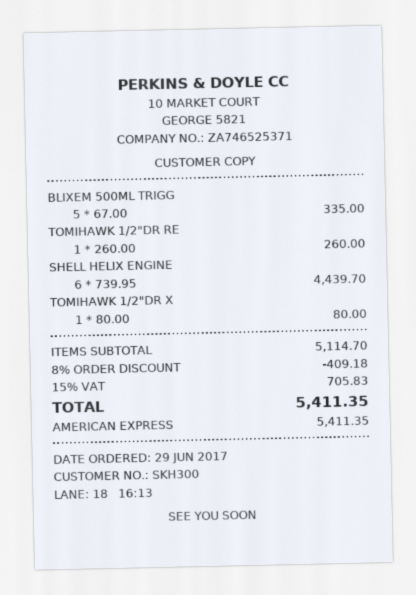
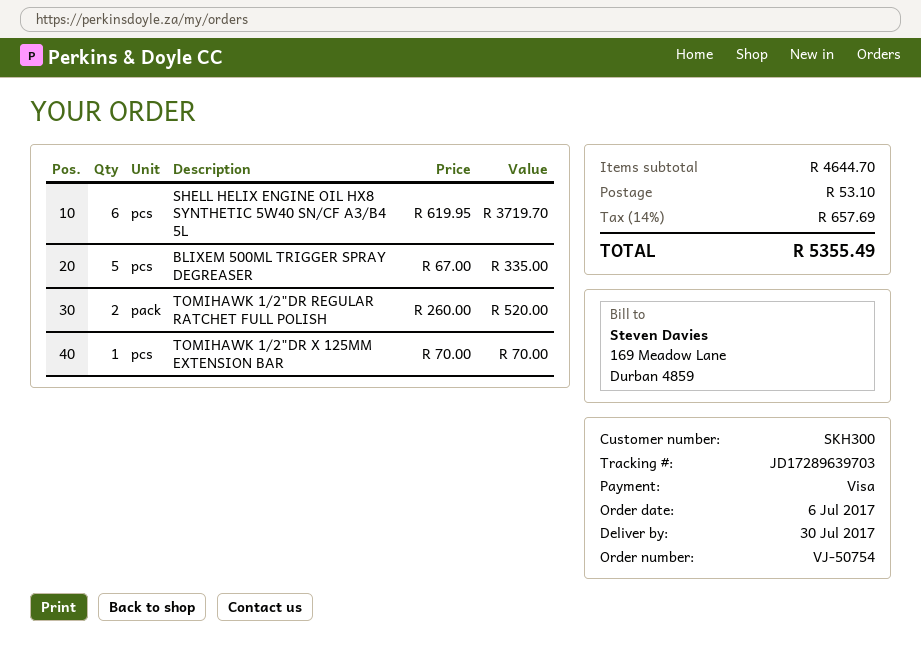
order date: 2017-06-29 -> 2017-07-06
payment method: American Express -> Visa
TOMIHAWK 1/2"DR RE: 1 x 260.00 = 260.00 -> 2 x 260.00 = 520.00
SHELL HELIX ENGINE: 6 x 739.95 = 4439.70 -> 6 x 619.95 = 3719.70
TOMIHAWK 1/2"DR X: 1 x 80.00 = 80.00 -> 1 x 70.00 = 70.00
subtotal: 5114.70 -> 4644.70
discount: 8% = 409.18 -> none
shipping: none -> 53.10
tax: 15% = 705.83 -> 14% = 657.69
total: 5411.35 -> 5355.49

